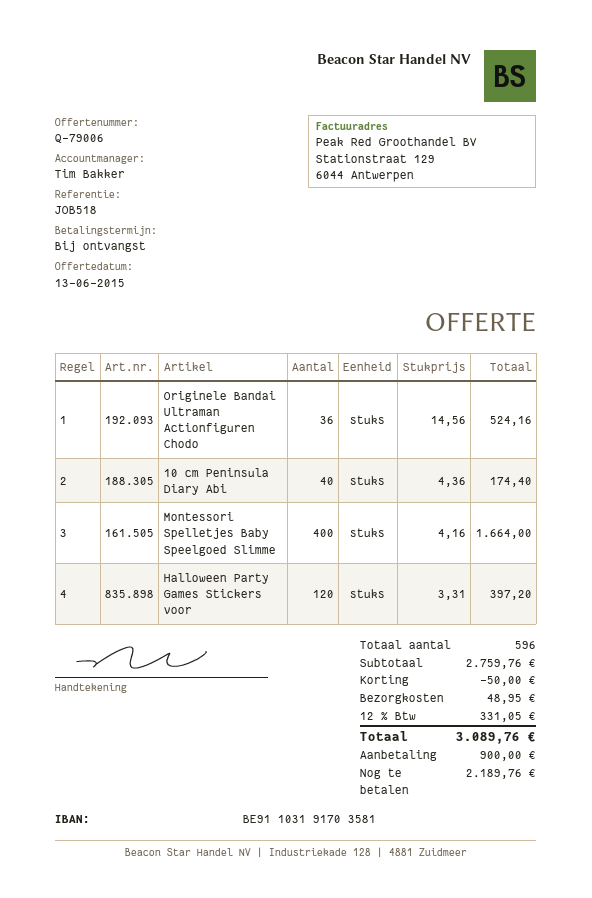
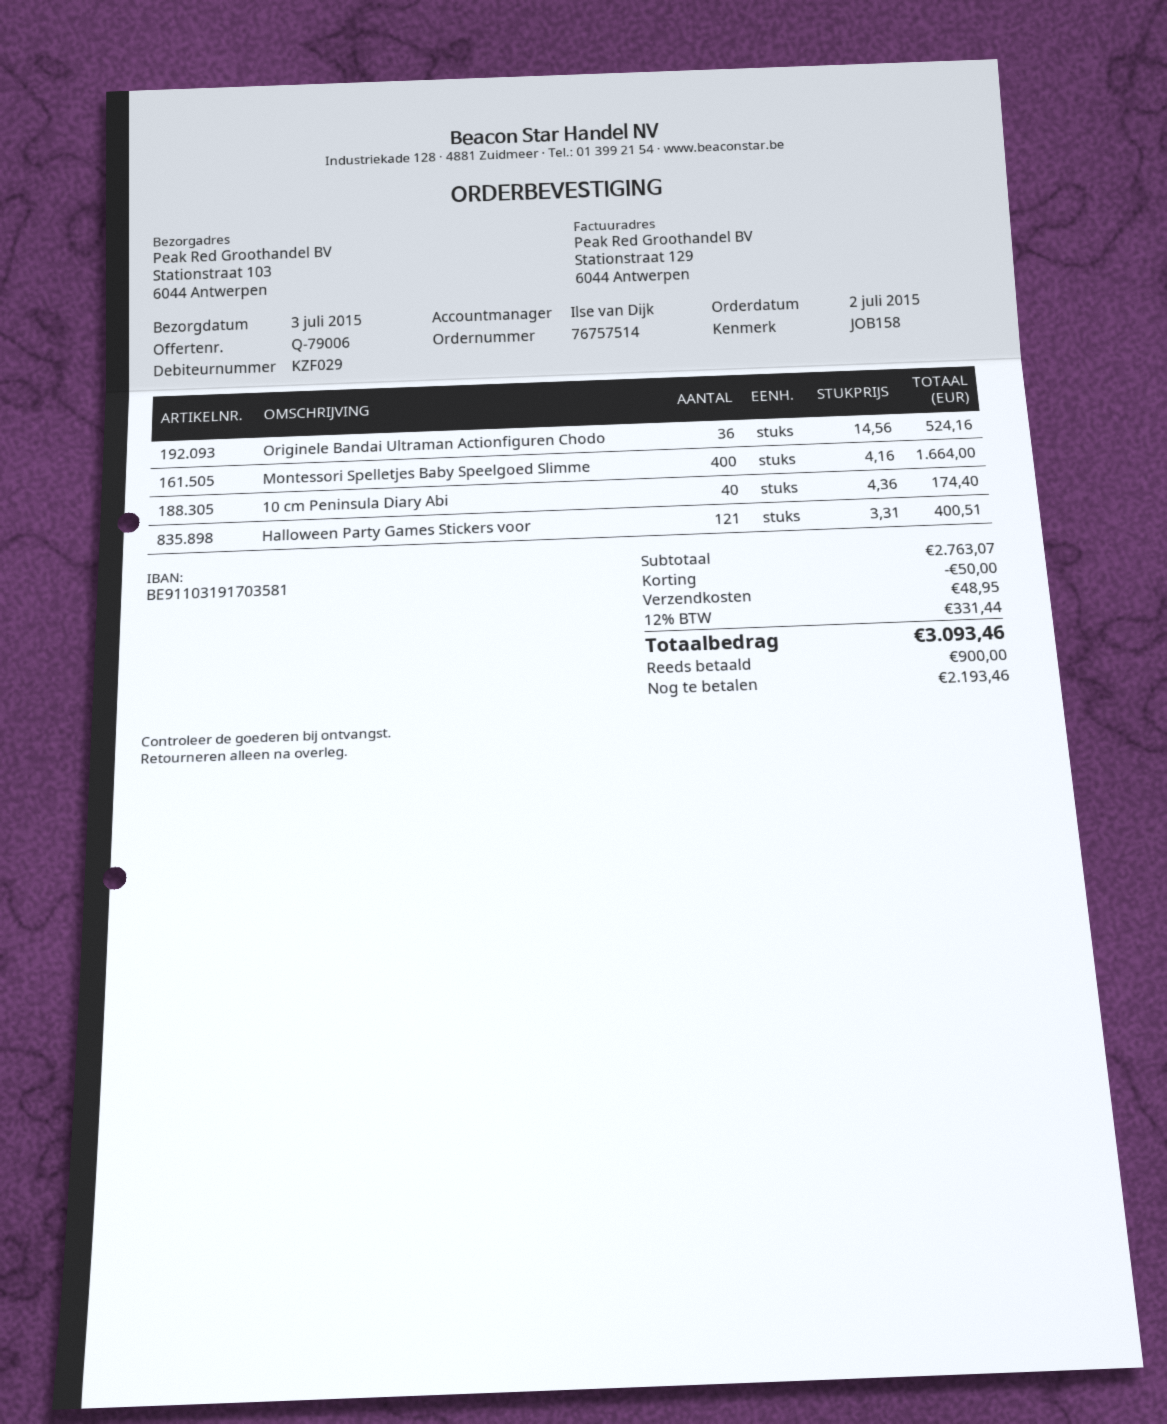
reference: JOB518 -> JOB158
sales rep: Tim Bakker -> Ilse van Dijk
Halloween Party Games Stickers voor: 120 x 3.31 = 397.20 -> 121 x 3.31 = 400.51
subtotal: 2759.76 -> 2763.07
tax: 12% = 331.05 -> 12% = 331.44
total: 3089.76 -> 3093.46
balance: 2189.76 -> 2193.46

